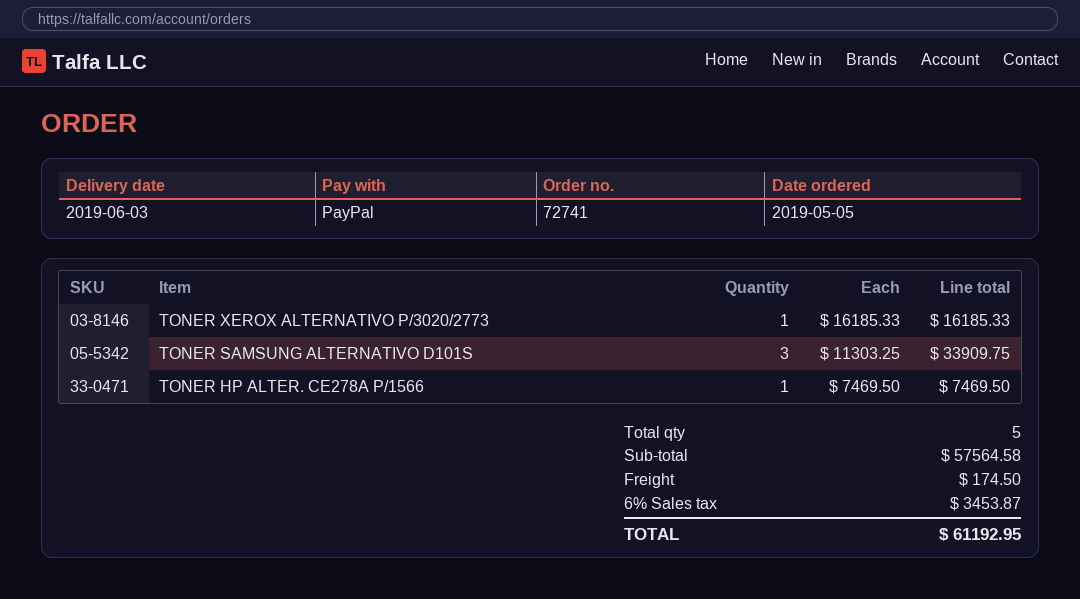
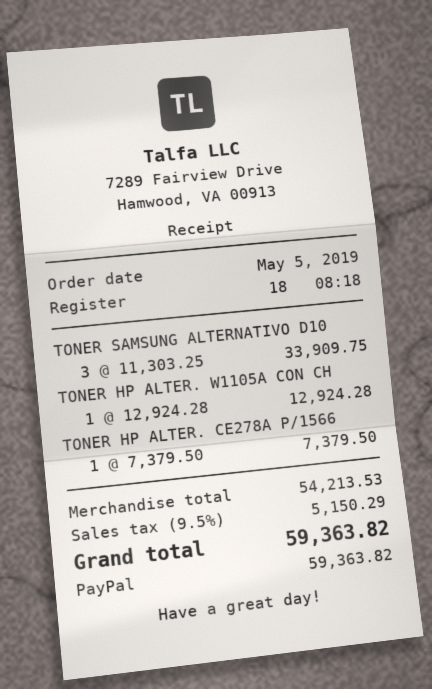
TONER XEROX ALTERNATIVO P/3020/2773: 1 x 16185.33 = 16185.33 -> none
TONER HP ALTER. CE278A P/1566: 1 x 7469.50 = 7469.50 -> 1 x 7379.50 = 7379.50
TONER HP ALTER. W1105A CON CH: none -> 1 x 12924.28 = 12924.28
subtotal: 57564.58 -> 54213.53
shipping: 174.50 -> none
tax: 6% = 3453.87 -> 9.5% = 5150.29
total: 61192.95 -> 59363.82

